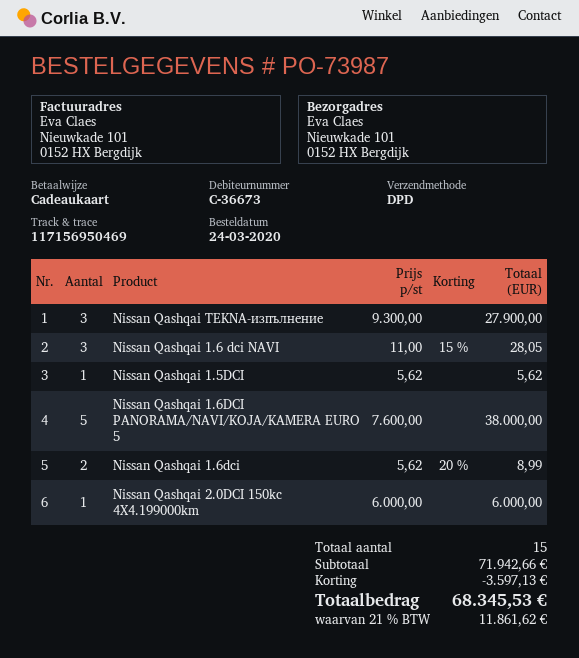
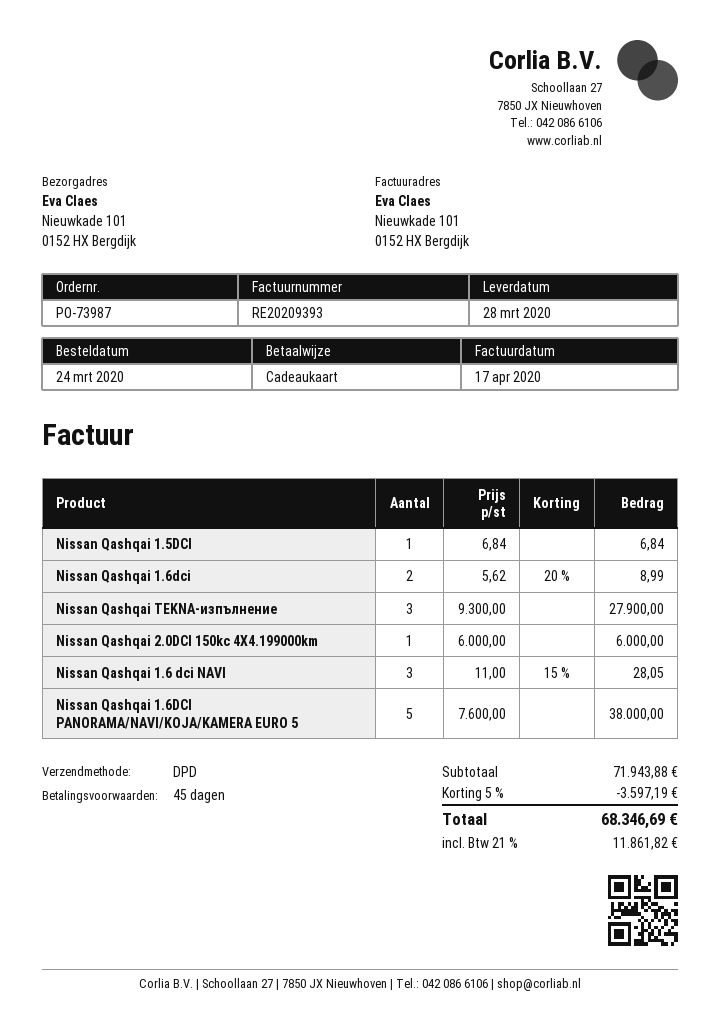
Nissan Qashqai 1.5DCI: 1 x 5.62 = 5.62 -> 1 x 6.84 = 6.84
subtotal: 71942.66 -> 71943.88
discount: 3597.13 -> 3597.19
tax: 21% = 11861.62 -> 21% = 11861.82
total: 68345.53 -> 68346.69

